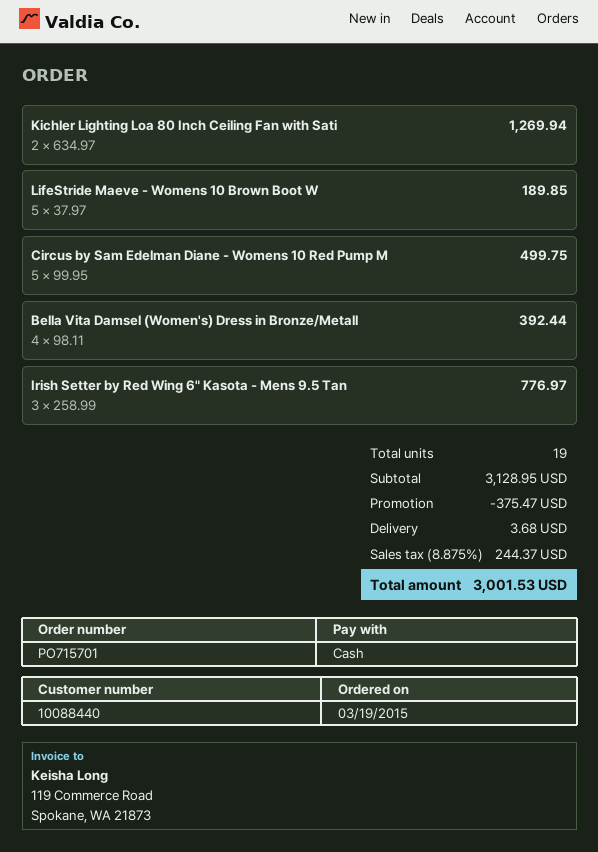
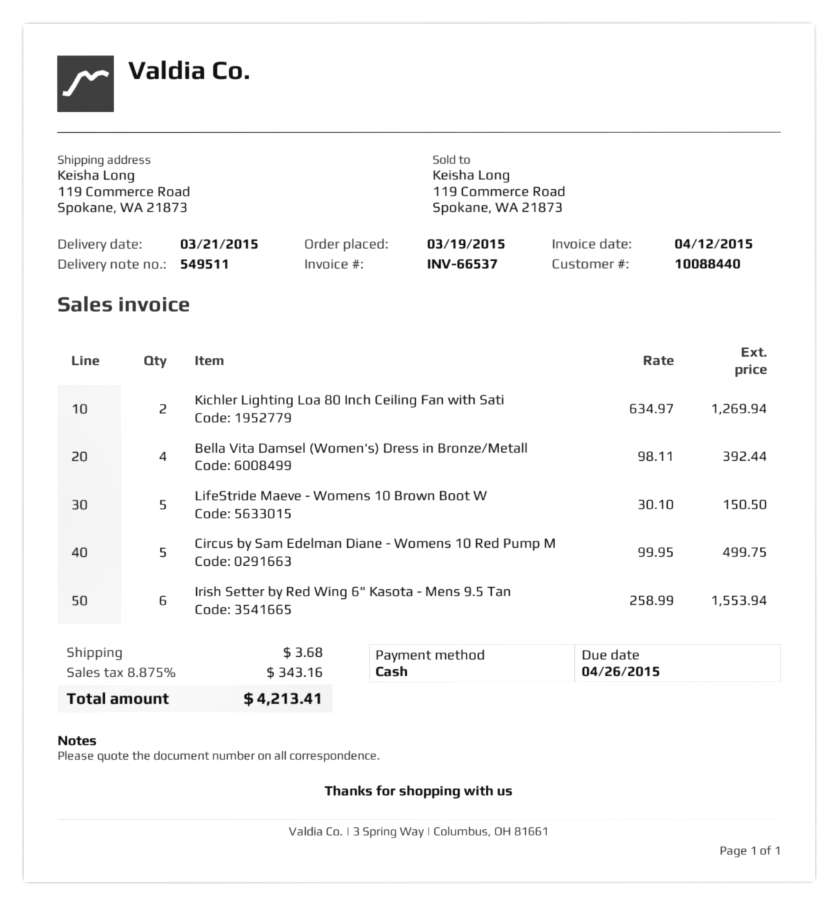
LifeStride Maeve - Womens 10 Brown Boot W: 5 x 37.97 = 189.85 -> 5 x 30.10 = 150.50
Irish Setter by Red Wing 6" Kasota - Mens 9.5 Tan: 3 x 258.99 = 776.97 -> 6 x 258.99 = 1553.94
discount: 375.47 -> none
tax: 8.875% = 244.37 -> 8.875% = 343.16
total: 3001.53 -> 4213.41

